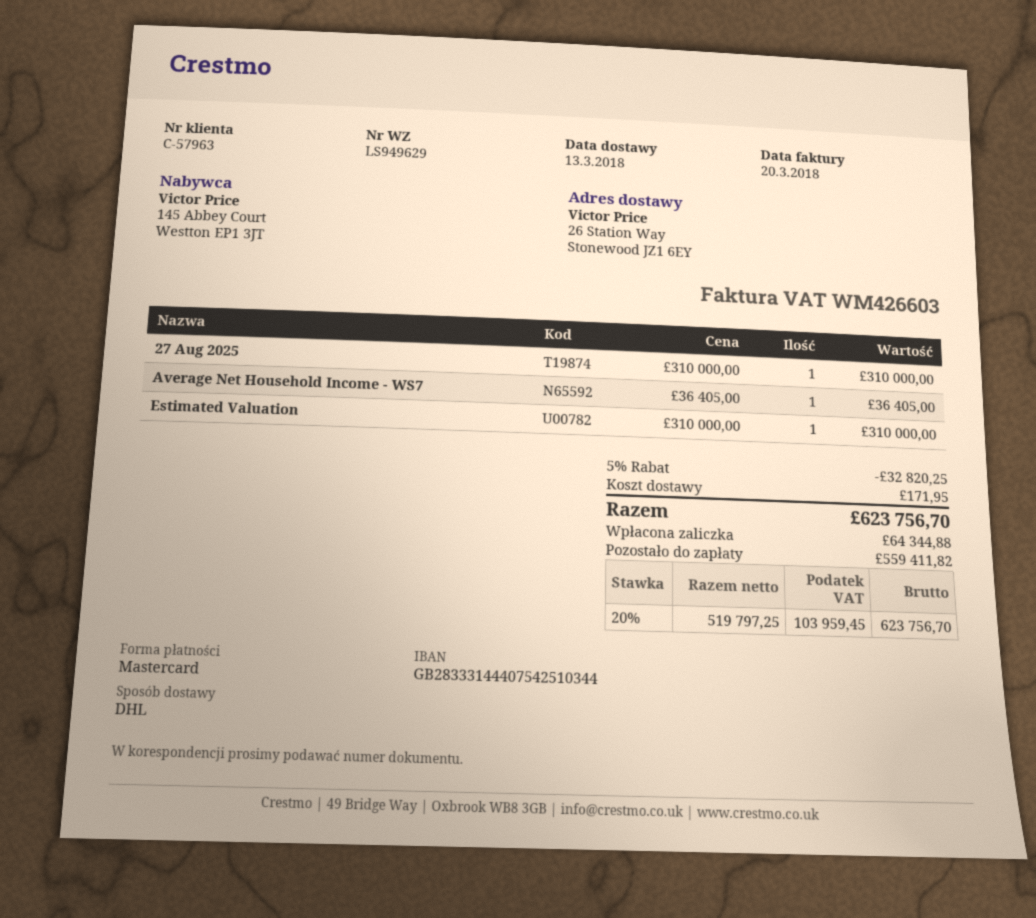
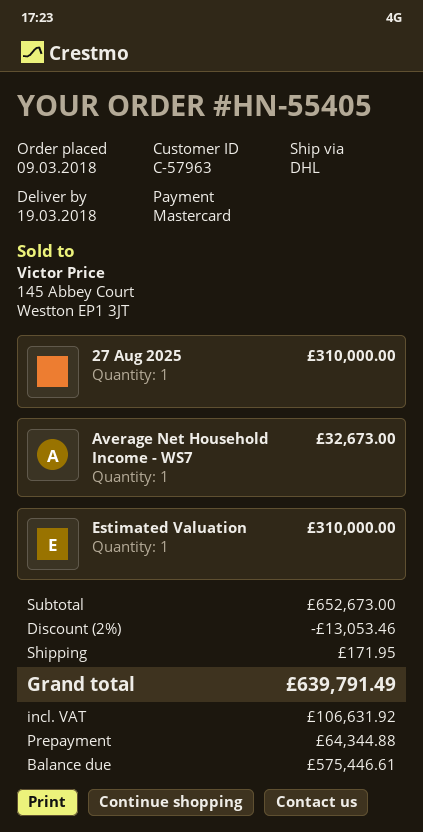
delivery date: 2018-03-13 -> 2018-03-19
Average Net Household Income - WS7: 1 for 36405.00 -> 1 for 32673.00
discount: 5% = 32820.25 -> 2% = 13053.46
tax: 103959.45 -> 106631.92
total: 623756.70 -> 639791.49
balance: 559411.82 -> 575446.61

